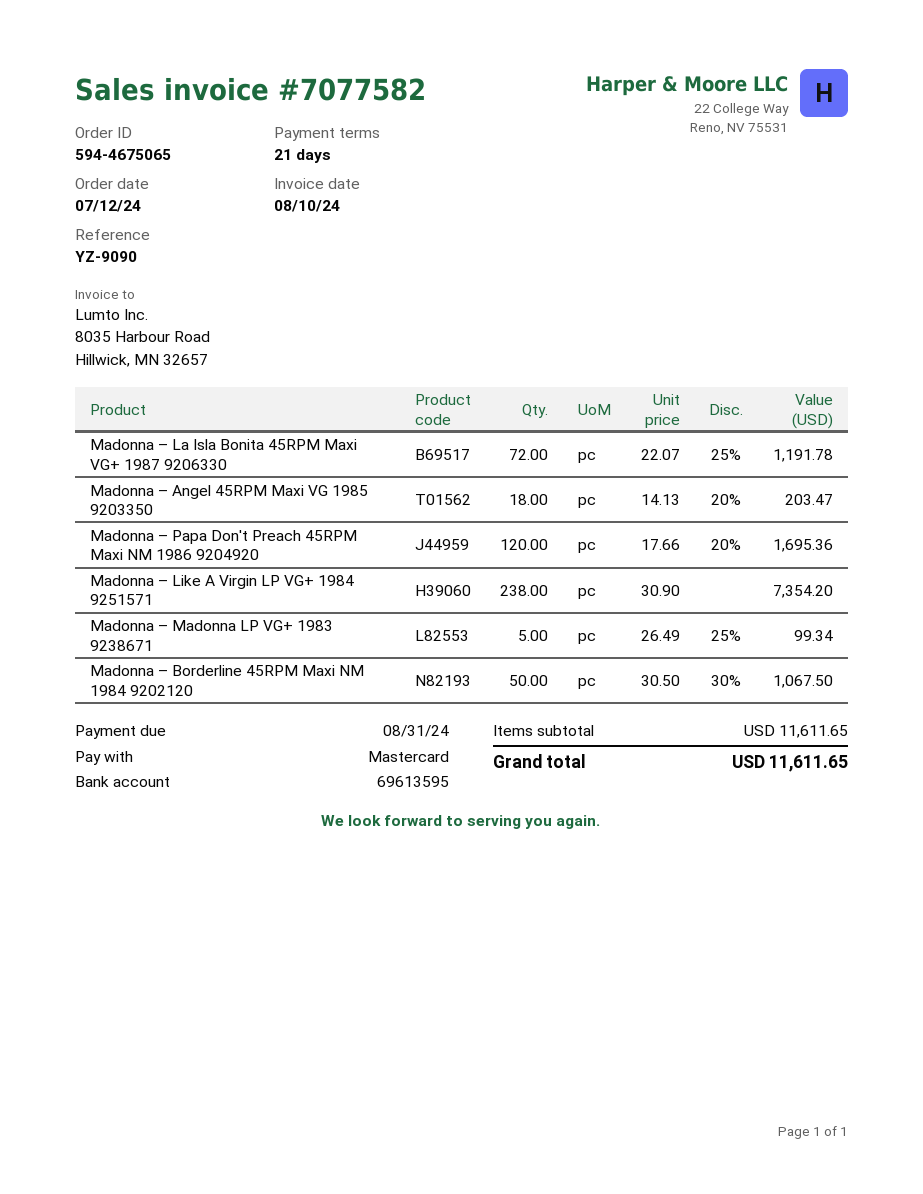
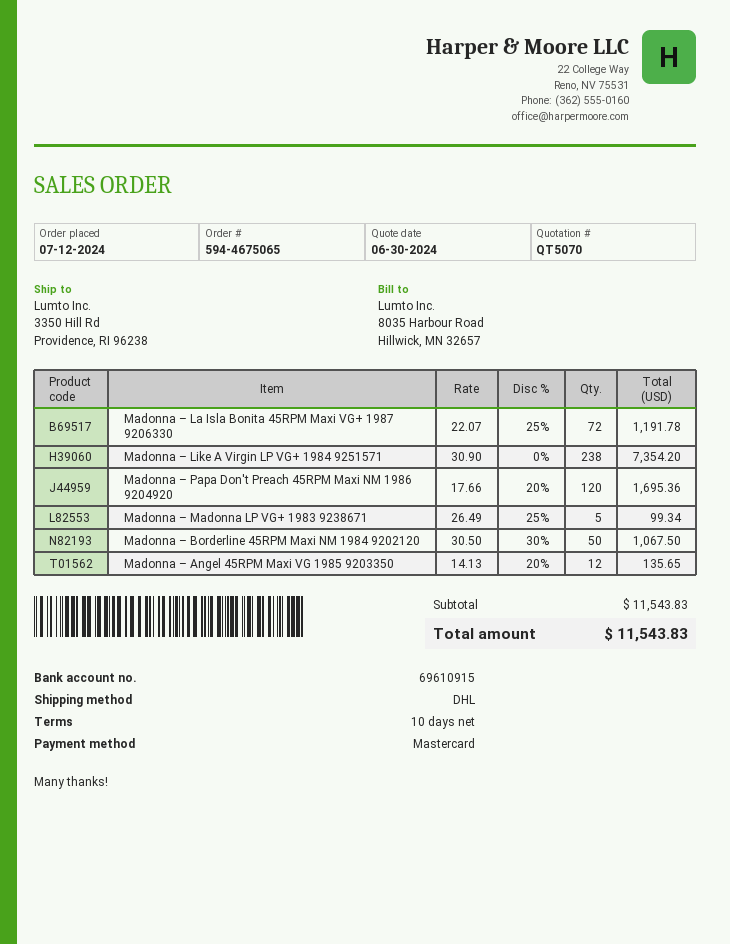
payment terms: 21 days -> 10 days
bank account: 69613595 -> 69610915
Madonna – Angel 45RPM Maxi VG 1985 9203350: 18 x 14.13 - 20% = 203.47 -> 12 x 14.13 - 20% = 135.65
subtotal: 11611.65 -> 11543.83
total: 11611.65 -> 11543.83

